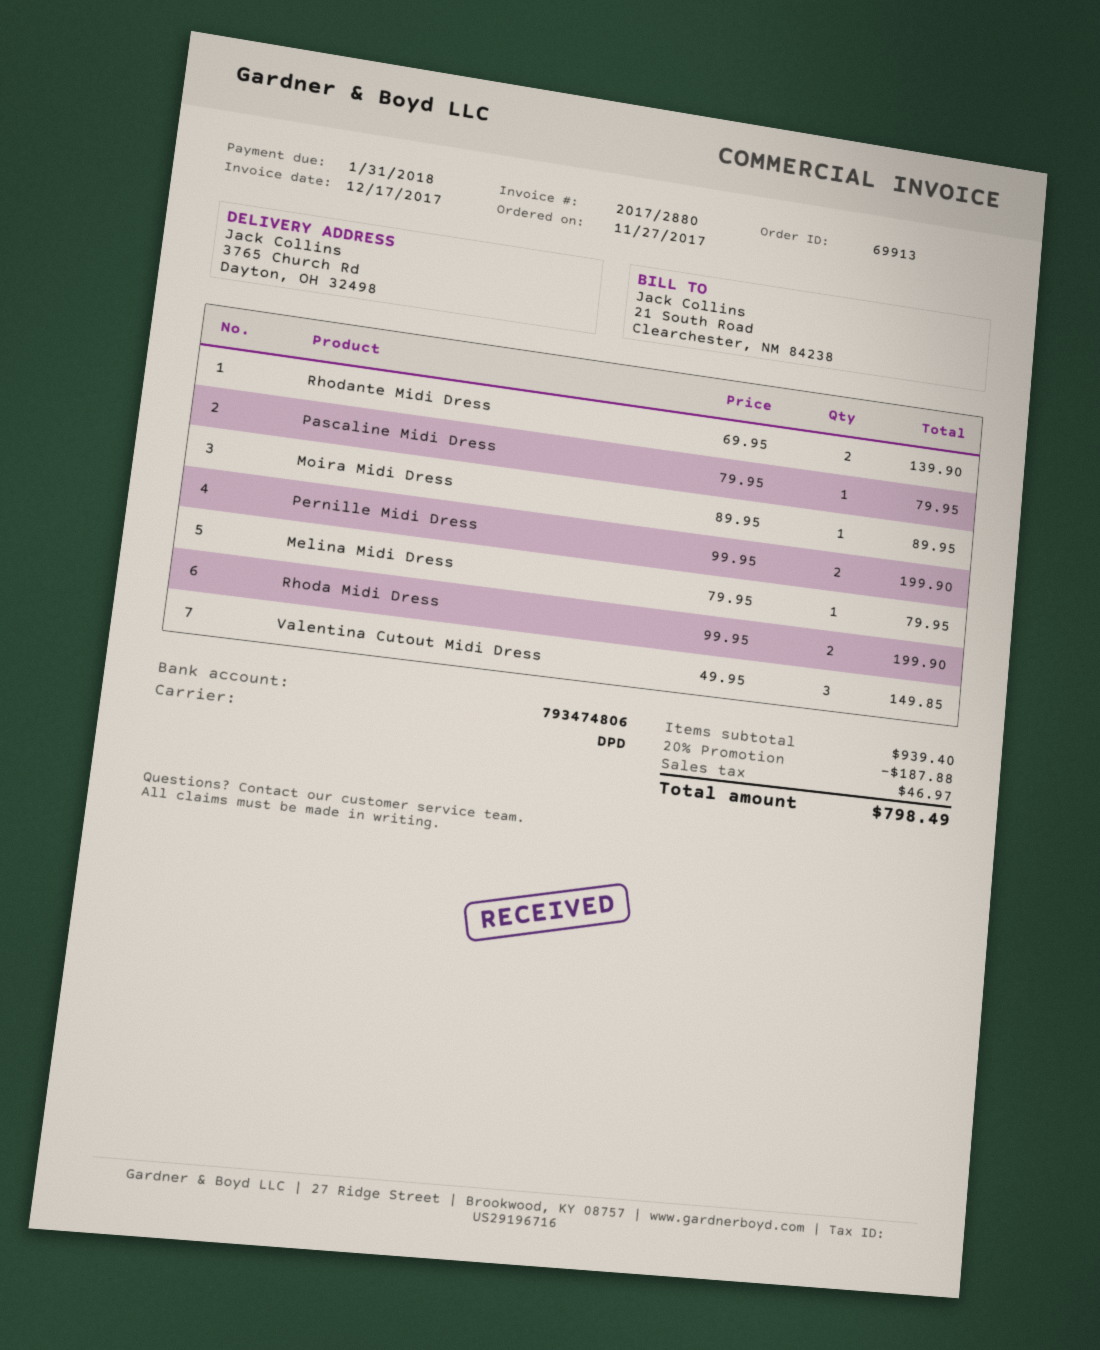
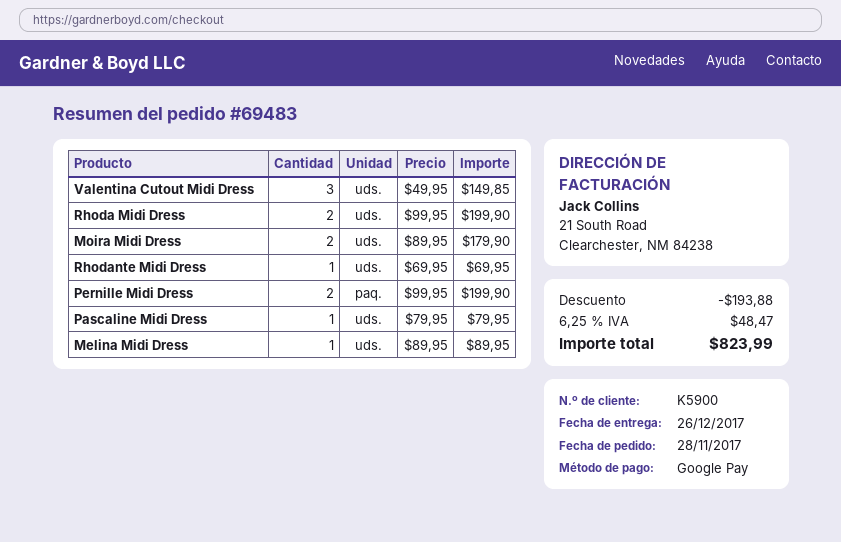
order number: 69913 -> 69483
order date: 2017-11-27 -> 2017-11-28
Rhodante Midi Dress: 2 x 69.95 = 139.90 -> 1 x 69.95 = 69.95
Moira Midi Dress: 1 x 89.95 = 89.95 -> 2 x 89.95 = 179.90
Melina Midi Dress: 1 x 79.95 = 79.95 -> 1 x 89.95 = 89.95
discount: 187.88 -> 193.88
tax: 46.97 -> 48.47
total: 798.49 -> 823.99

